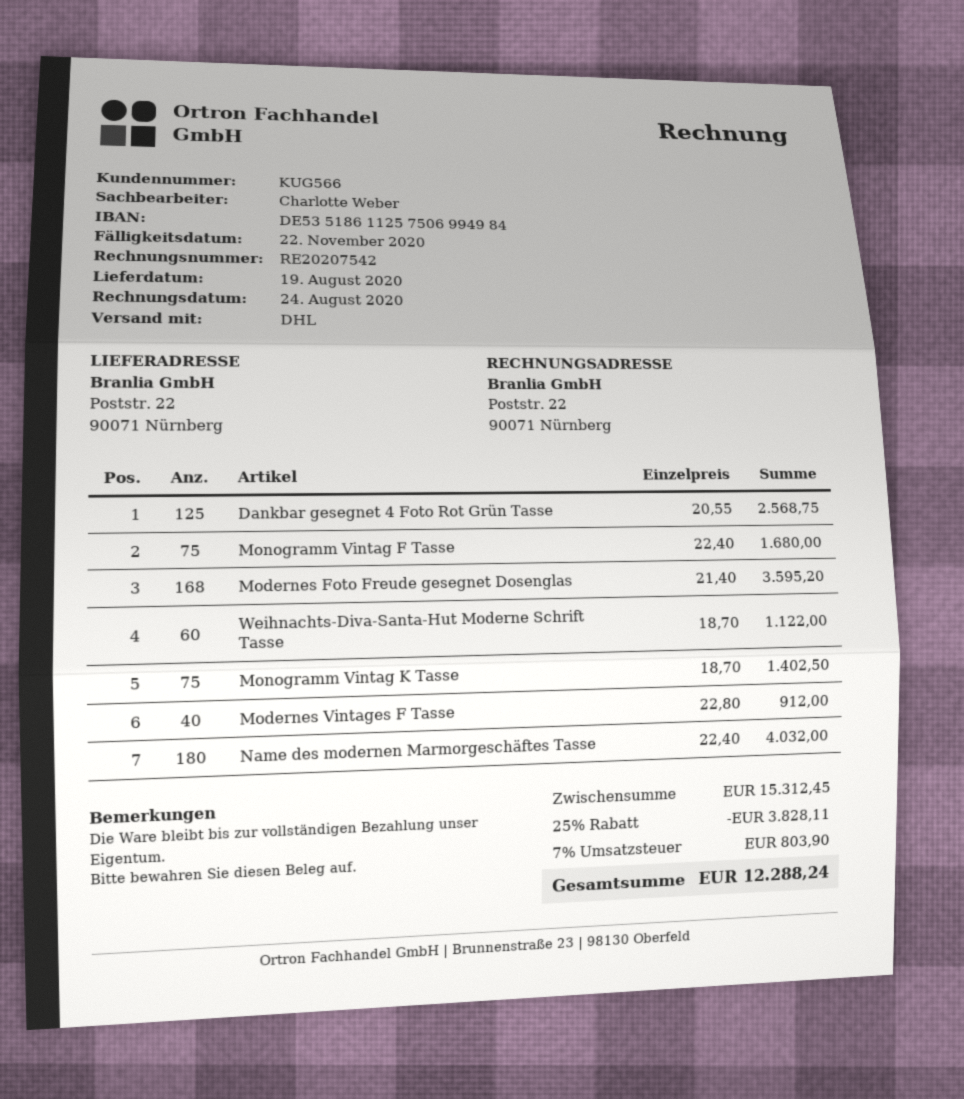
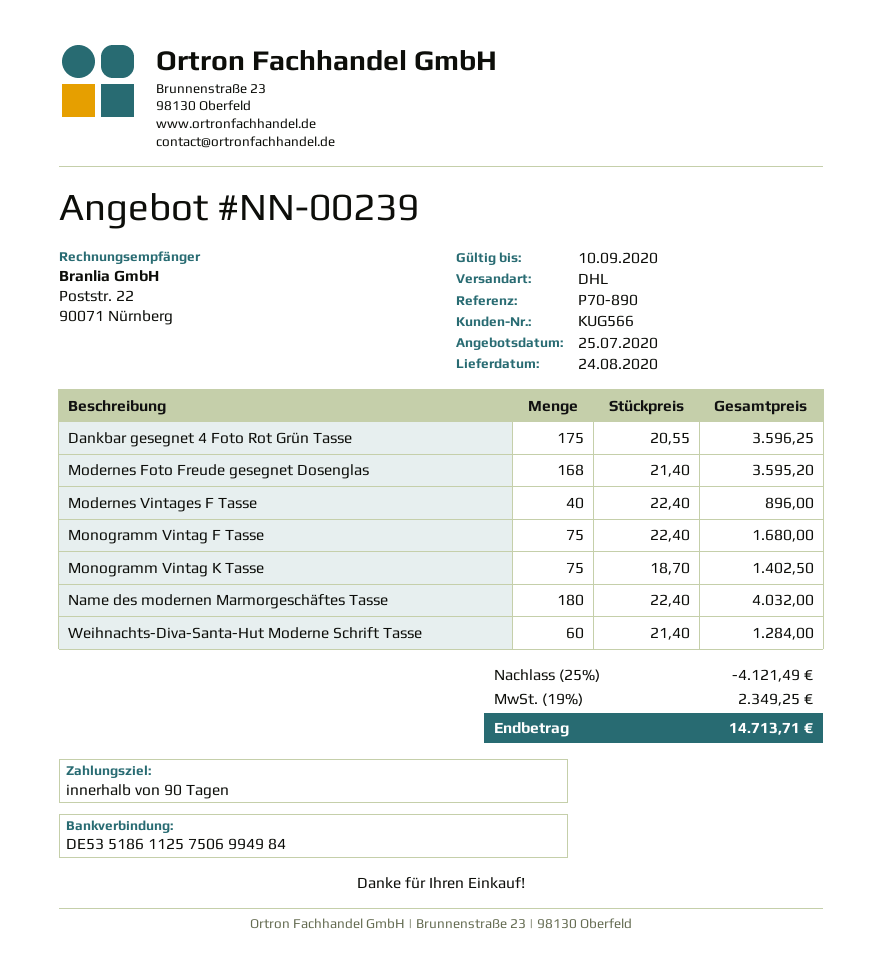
delivery date: 2020-08-19 -> 2020-08-24
Dankbar gesegnet 4 Foto Rot Grün Tasse: 125 x 20.55 = 2568.75 -> 175 x 20.55 = 3596.25
Weihnachts-Diva-Santa-Hut Moderne Schrift Tasse: 60 x 18.70 = 1122.00 -> 60 x 21.40 = 1284.00
Modernes Vintages F Tasse: 40 x 22.80 = 912.00 -> 40 x 22.40 = 896.00
discount: 25% = 3828.11 -> 25% = 4121.49
tax: 7% = 803.90 -> 19% = 2349.25
total: 12288.24 -> 14713.71

